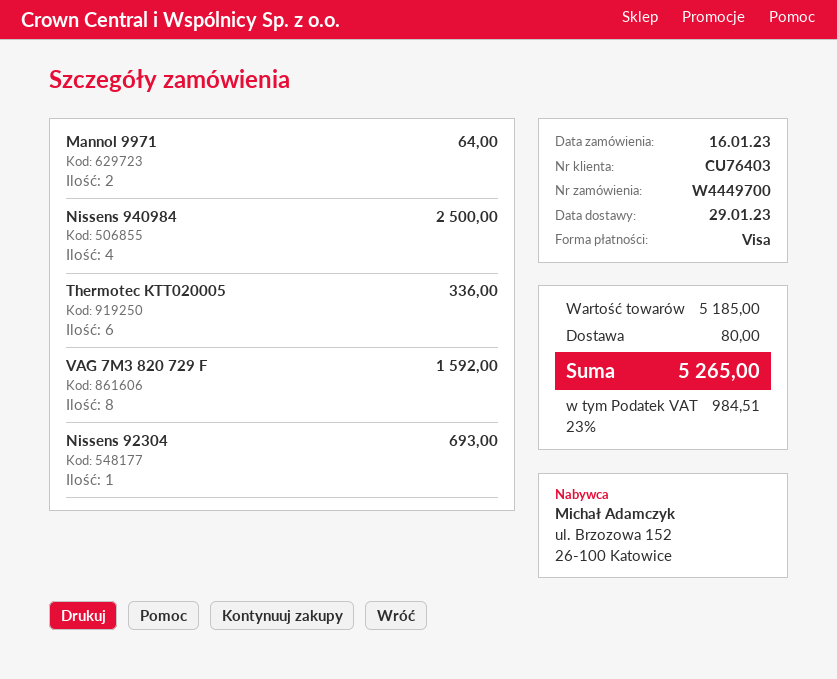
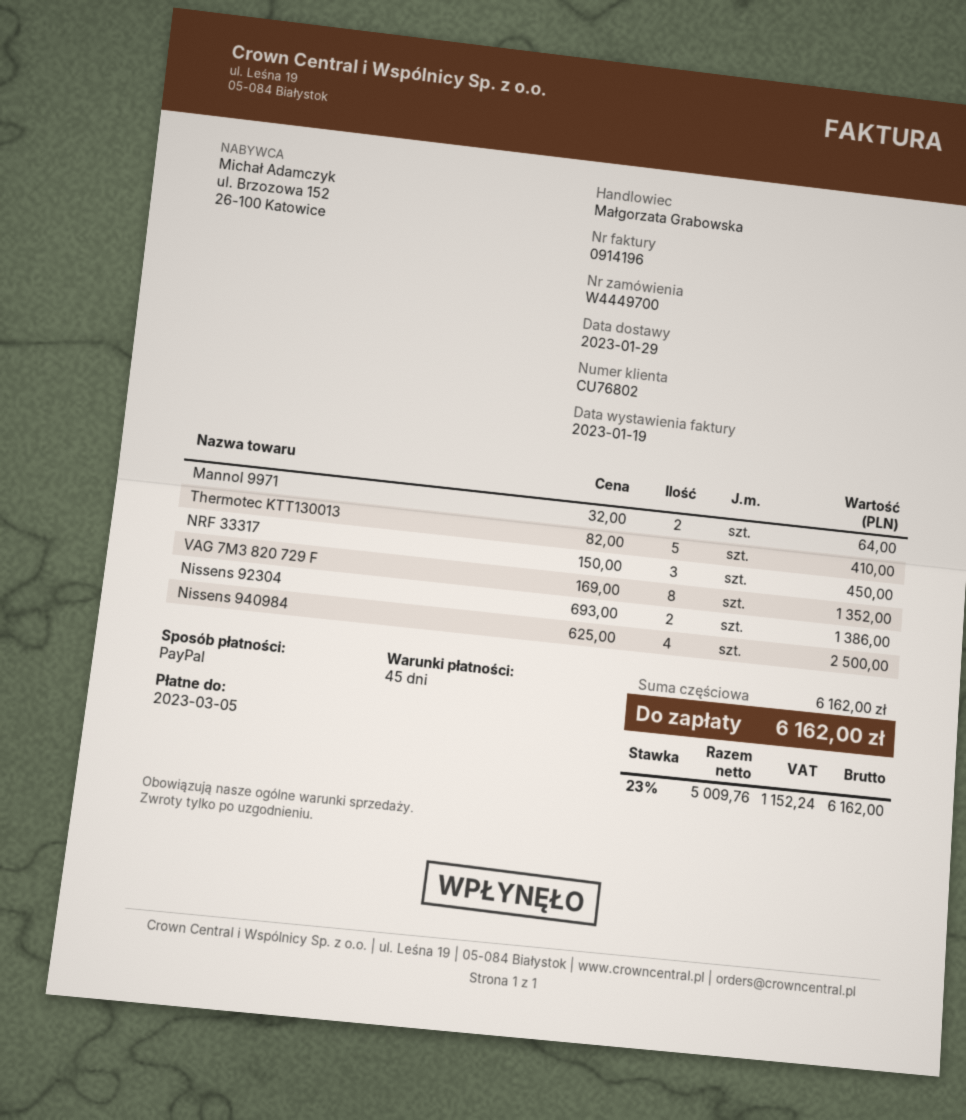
customer number: CU76403 -> CU76802
payment method: Visa -> PayPal
Thermotec KTT020005: 6 for 336.00 -> none
VAG 7M3 820 729 F: 8 for 1592.00 -> 8 for 1352.00
Nissens 92304: 1 for 693.00 -> 2 for 1386.00
Thermotec KTT130013: none -> 5 for 410.00
NRF 33317: none -> 3 for 450.00
subtotal: 5185.00 -> 6162.00
shipping: 80.00 -> none
tax: 23% = 984.51 -> 23% = 1152.24
total: 5265.00 -> 6162.00

